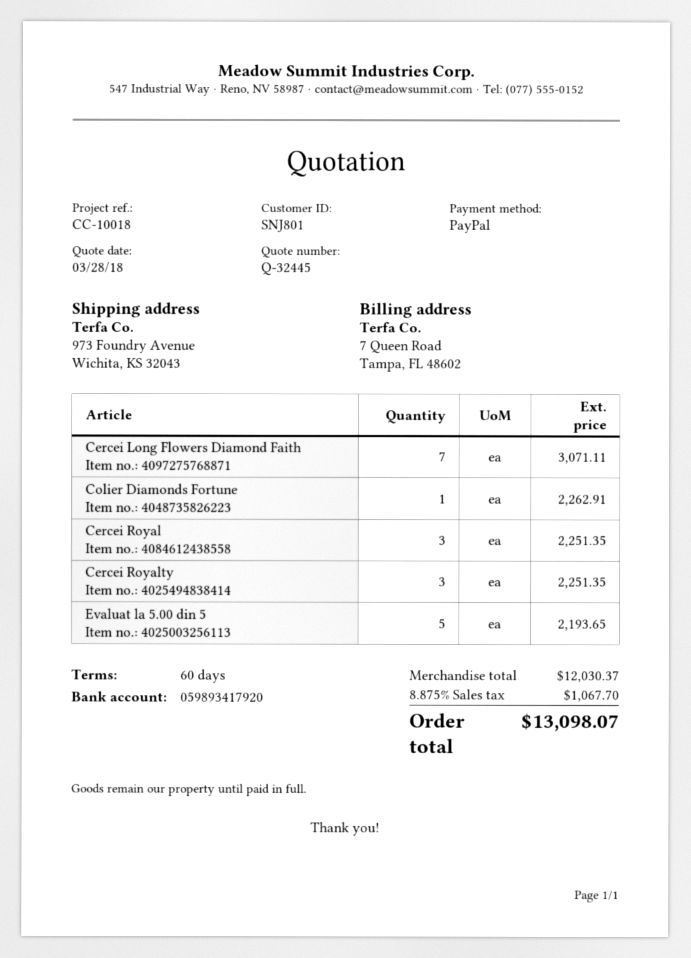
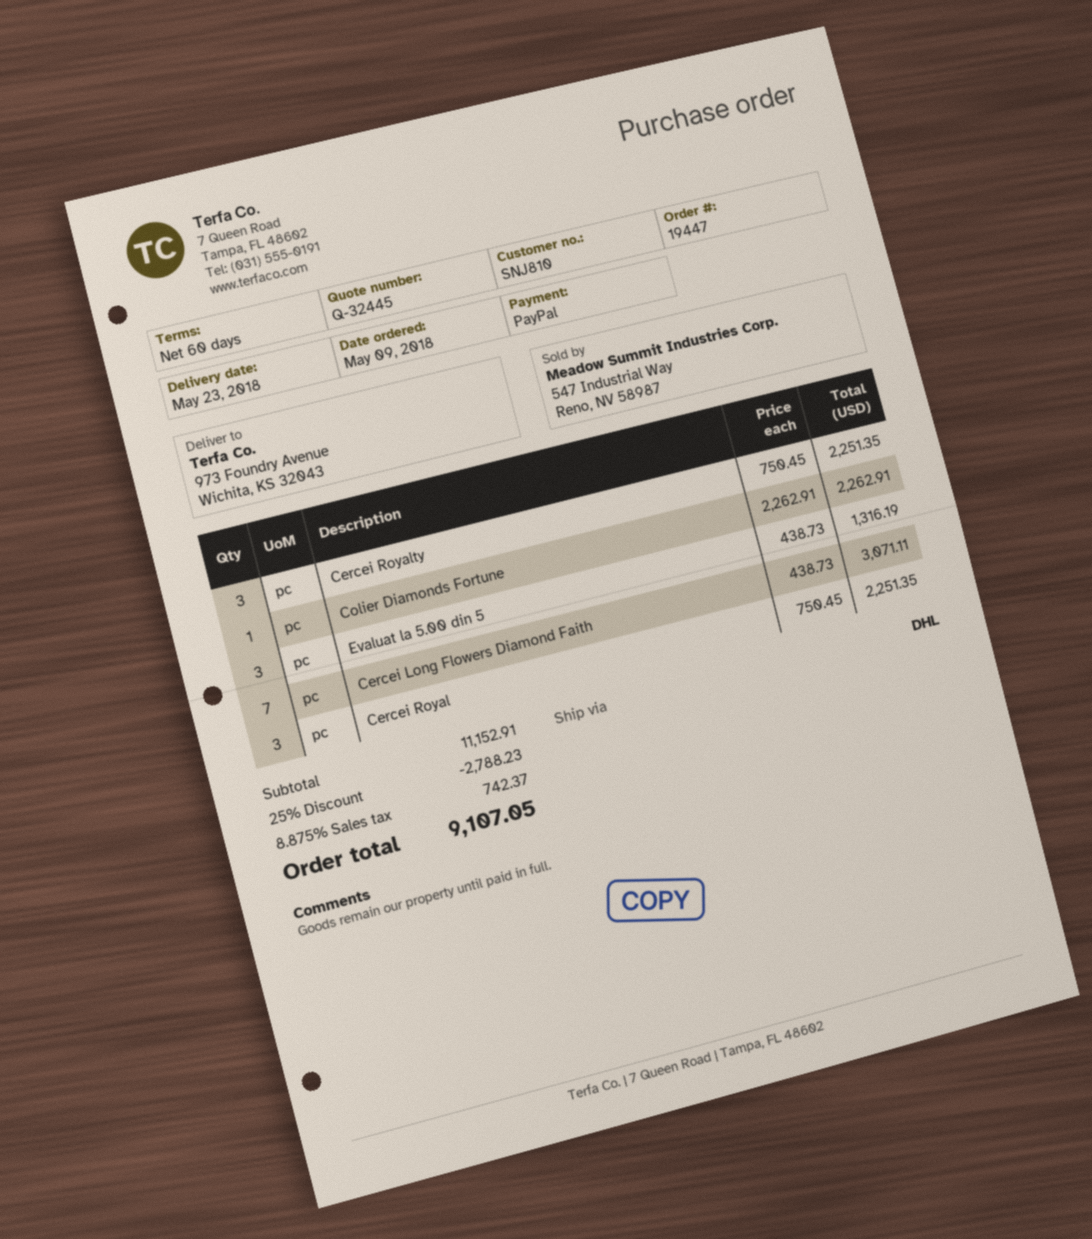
customer number: SNJ801 -> SNJ810
Evaluat la 5.00 din 5: 5 for 2193.65 -> 3 for 1316.19
subtotal: 12030.37 -> 11152.91
discount: none -> 25% = 2788.23
tax: 8.875% = 1067.70 -> 8.875% = 742.37
total: 13098.07 -> 9107.05

